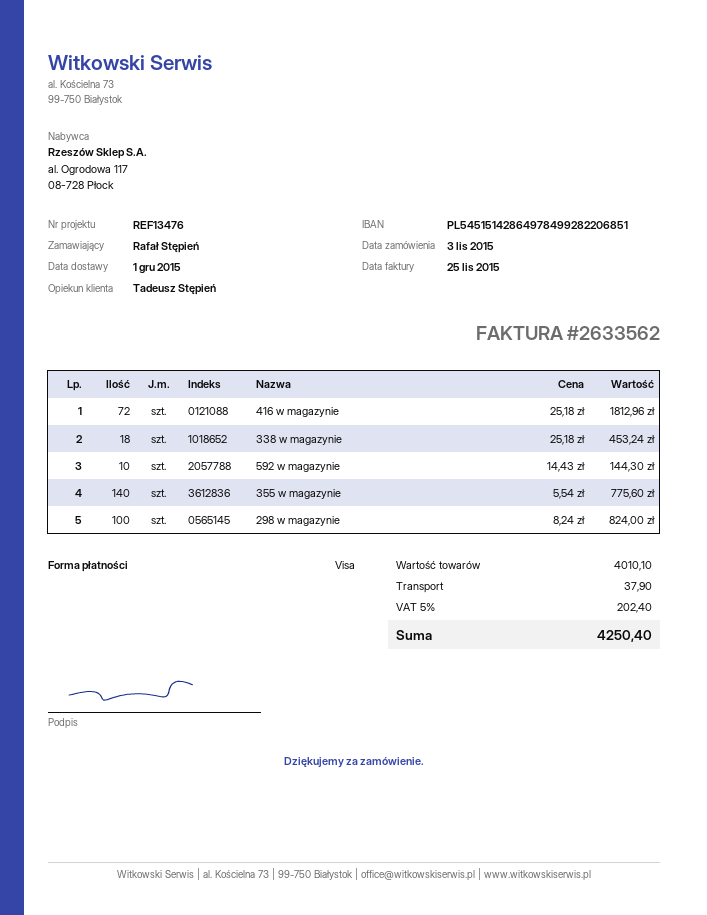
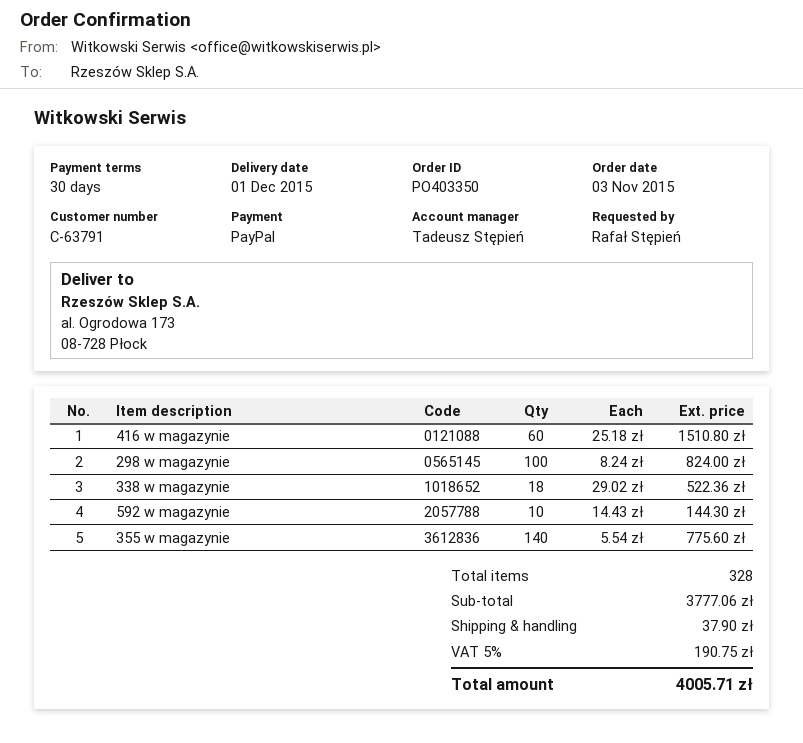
payment method: Visa -> PayPal
416 w magazynie: 72 x 25.18 = 1812.96 -> 60 x 25.18 = 1510.80
338 w magazynie: 18 x 25.18 = 453.24 -> 18 x 29.02 = 522.36
subtotal: 4010.10 -> 3777.06
tax: 5% = 202.40 -> 5% = 190.75
total: 4250.40 -> 4005.71

